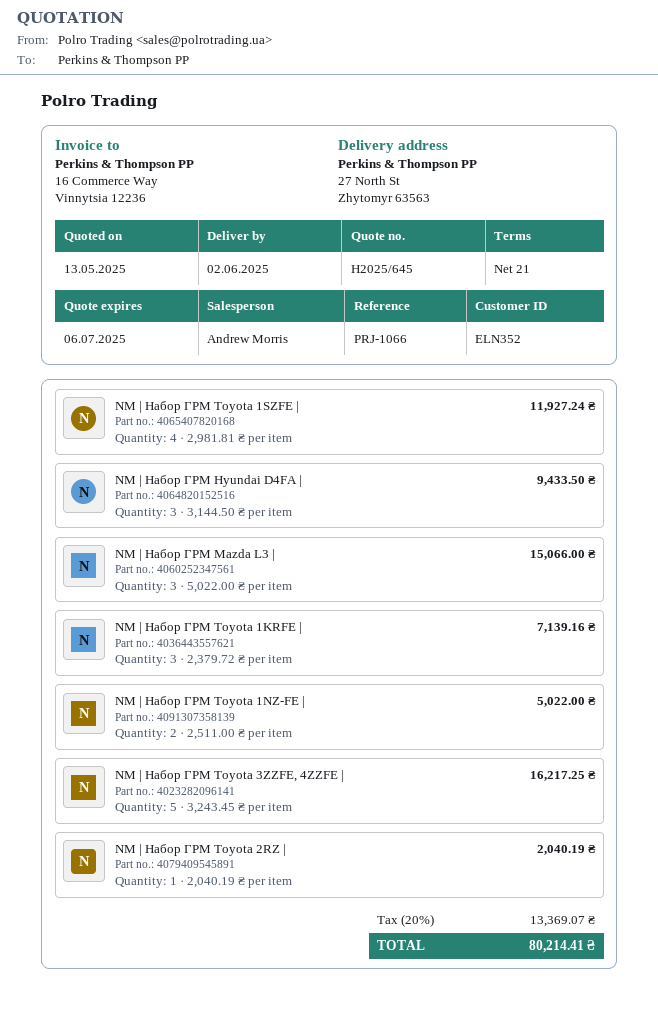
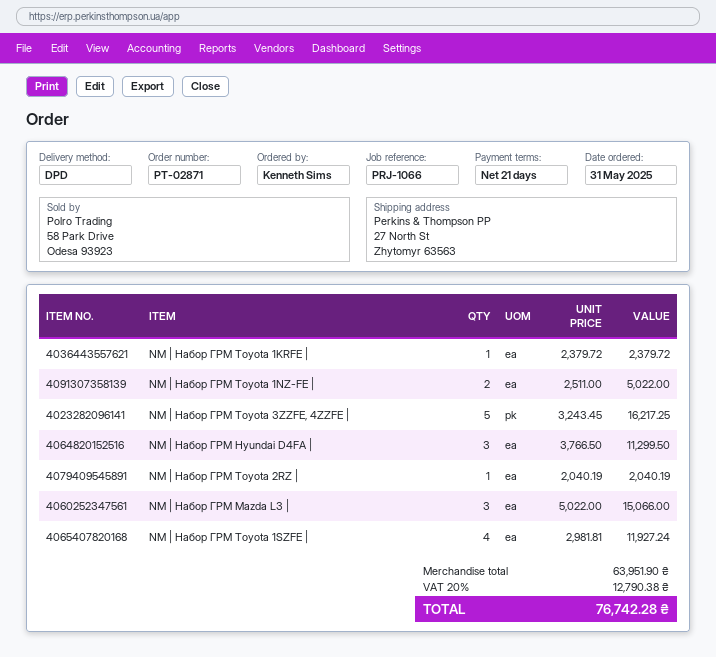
NM | Набор ГРМ Hyundai D4FA |: 3 x 3144.50 = 9433.50 -> 3 x 3766.50 = 11299.50
NM | Набор ГРМ Toyota 1KRFE |: 3 x 2379.72 = 7139.16 -> 1 x 2379.72 = 2379.72
tax: 20% = 13369.07 -> 20% = 12790.38
total: 80214.41 -> 76742.28

